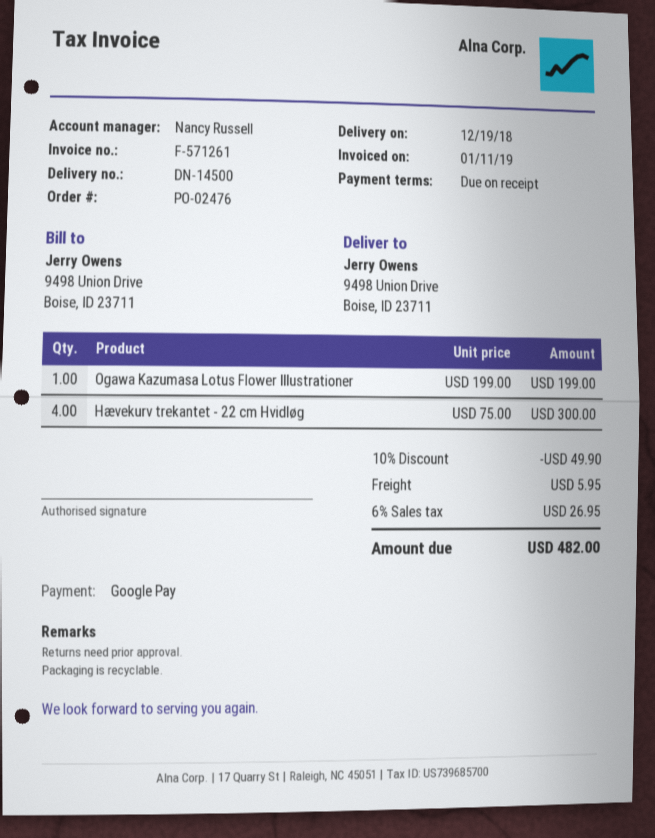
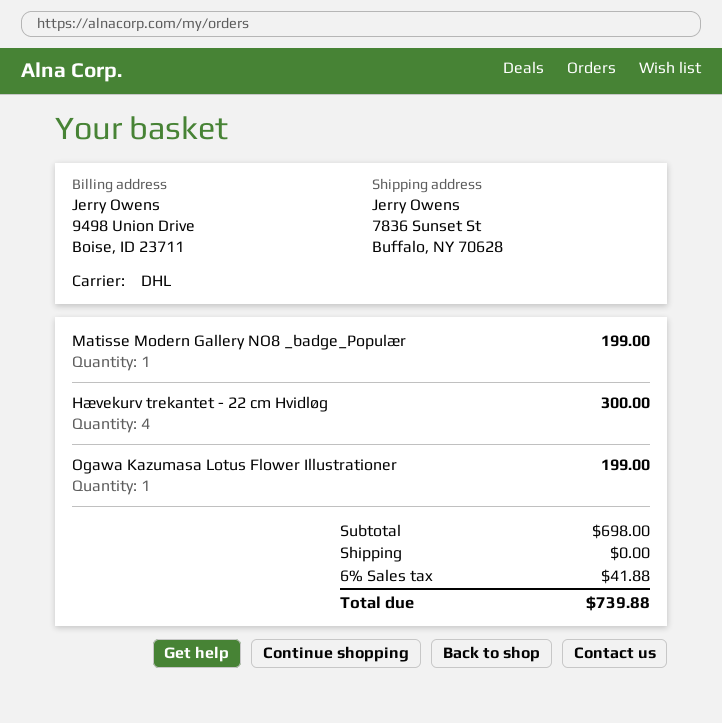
ship to: 9498 Union Drive, Boise, ID 23711 -> 7836 Sunset St, Buffalo, NY 70628
Matisse Modern Gallery NO8 _badge_Populær: none -> 1 for 199.00
discount: 10% = 49.90 -> none
shipping: 5.95 -> 0.00
tax: 6% = 26.95 -> 6% = 41.88
total: 482.00 -> 739.88

